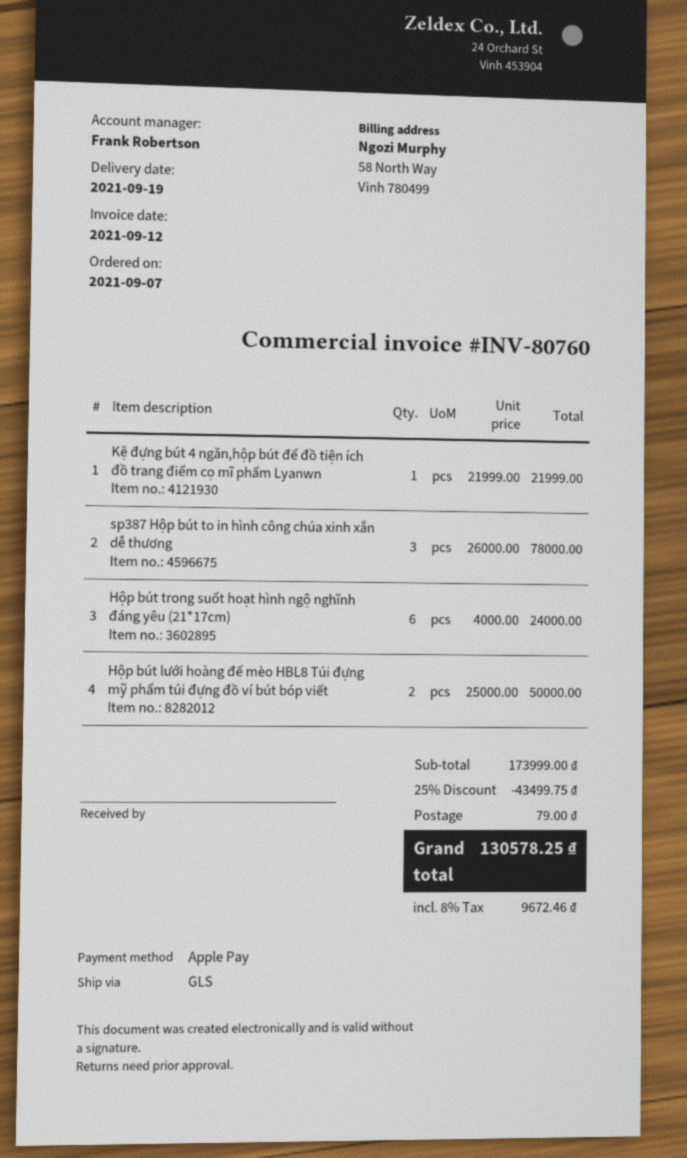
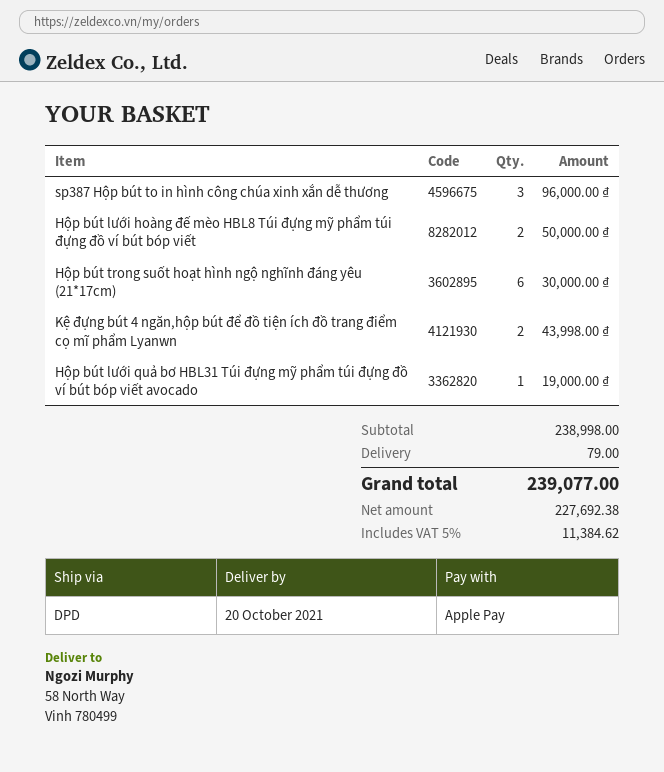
delivery date: 2021-09-19 -> 2021-10-20
shipping method: GLS -> DPD
Kệ đựng bút 4 ngăn,hộp bút để đồ tiện ích đồ trang điểm cọ mĩ phẩm Lyanwn: 1 for 21999.00 -> 2 for 43998.00
sp387 Hộp bút to in hình công chúa xinh xắn dễ thương: 3 for 78000.00 -> 3 for 96000.00
Hộp bút trong suốt hoạt hình ngộ nghĩnh đáng yêu (21*17cm): 6 for 24000.00 -> 6 for 30000.00
Hộp bút lưới quả bơ HBL31 Túi đựng mỹ phẩm túi đựng đồ ví bút bóp viết avocado: none -> 1 for 19000.00
subtotal: 173999.00 -> 238998.00
discount: 25% = 43499.75 -> none
tax: 8% = 9672.46 -> 5% = 11384.62
total: 130578.25 -> 239077.00

